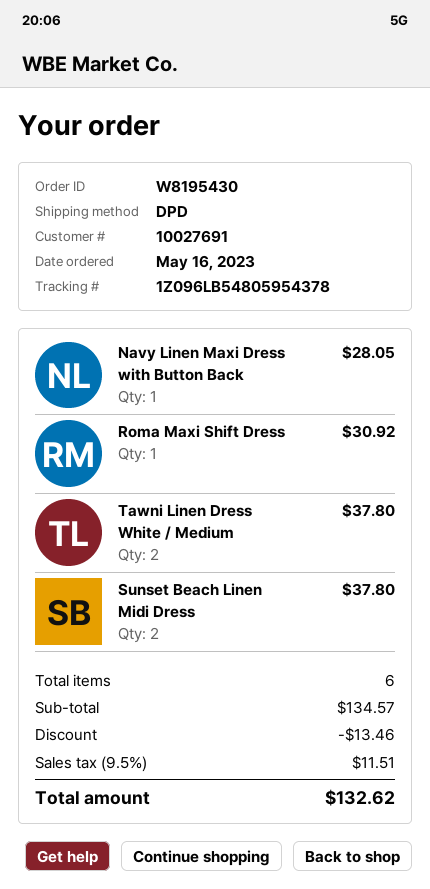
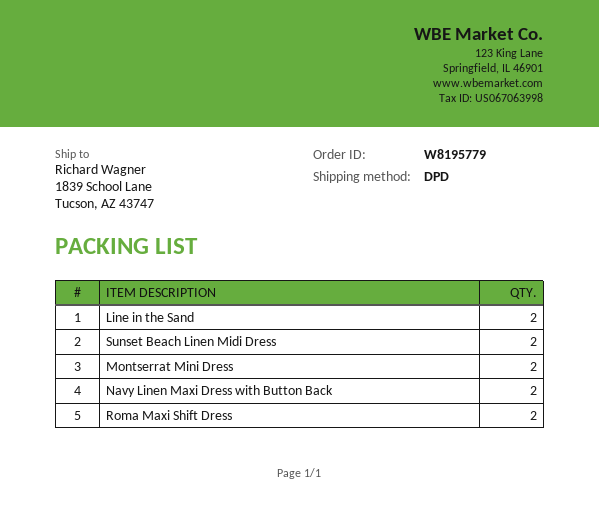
order number: W8195430 -> W8195779
Navy Linen Maxi Dress with Button Back: 1 -> 2
Roma Maxi Shift Dress: 1 -> 2
Tawni Linen Dress White / Medium: 2 -> none
Line in the Sand: none -> 2
Montserrat Mini Dress: none -> 2

